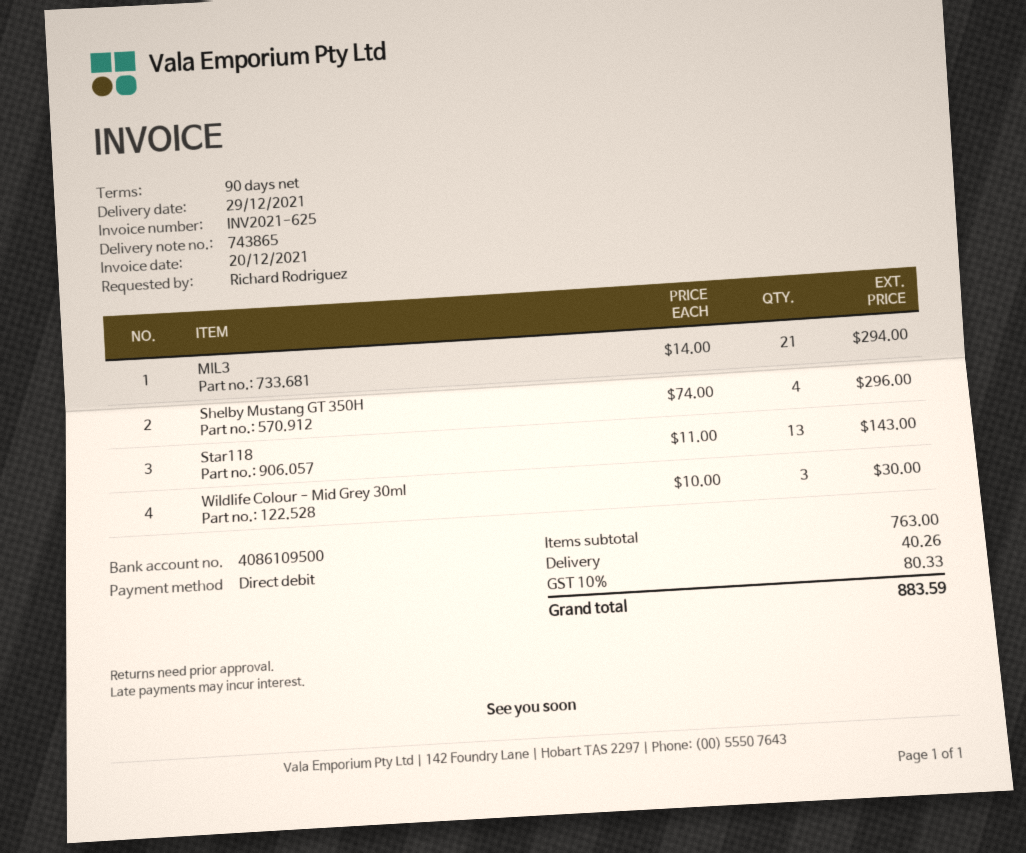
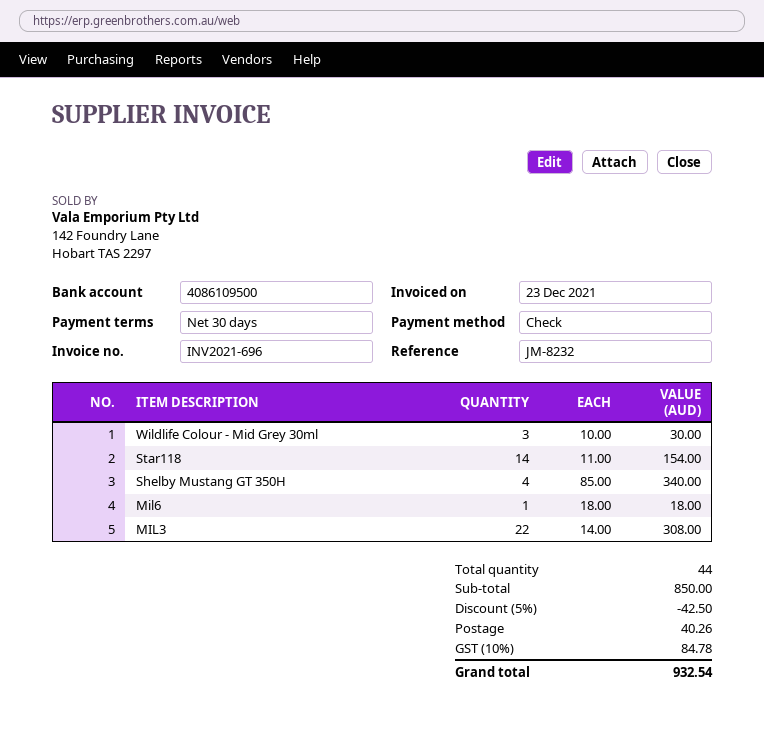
invoice number: INV2021-625 -> INV2021-696
invoice date: 2021-12-20 -> 2021-12-23
payment terms: 90 days -> 30 days
payment method: direct debit -> cheque
MIL3: 21 x 14.00 = 294.00 -> 22 x 14.00 = 308.00
Shelby Mustang GT 350H: 4 x 74.00 = 296.00 -> 4 x 85.00 = 340.00
Star118: 13 x 11.00 = 143.00 -> 14 x 11.00 = 154.00
Mil6: none -> 1 x 18.00 = 18.00
subtotal: 763.00 -> 850.00
discount: none -> 5% = 42.50
tax: 10% = 80.33 -> 10% = 84.78
total: 883.59 -> 932.54

